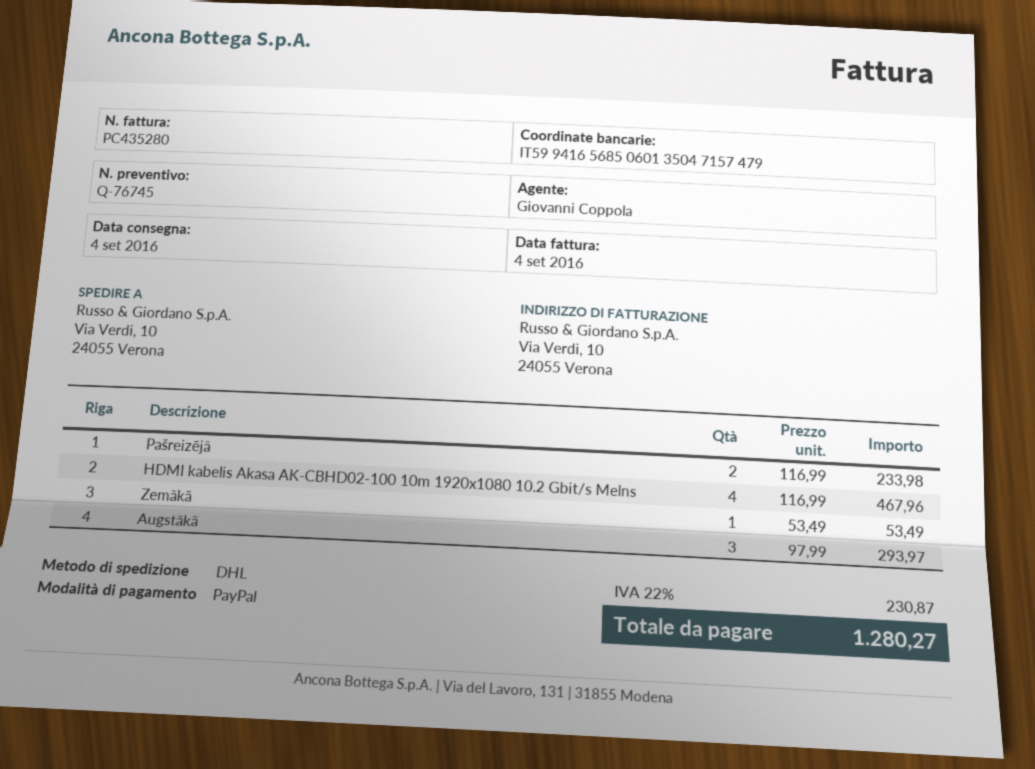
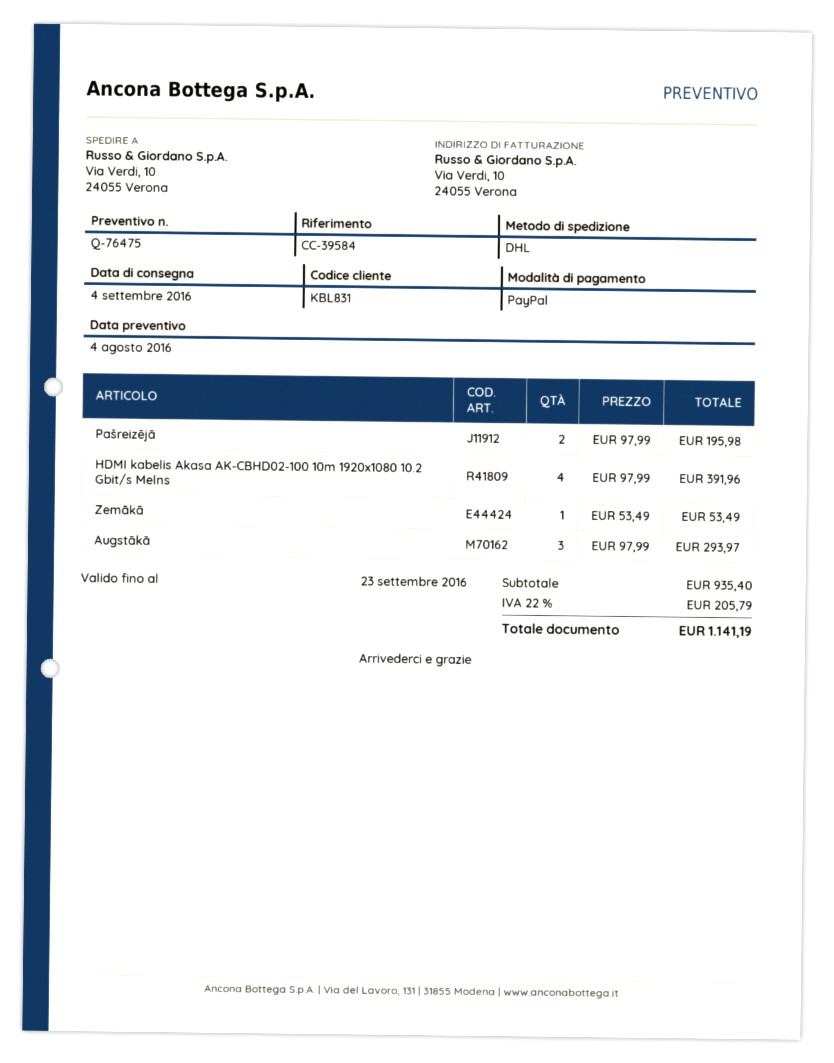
quote number: Q-76745 -> Q-76475
Pašreizējā: 2 x 116.99 = 233.98 -> 2 x 97.99 = 195.98
HDMI kabelis Akasa AK-CBHD02-100 10m 1920x1080 10.2 Gbit/s Melns: 4 x 116.99 = 467.96 -> 4 x 97.99 = 391.96
tax: 22% = 230.87 -> 22% = 205.79
total: 1280.27 -> 1141.19

